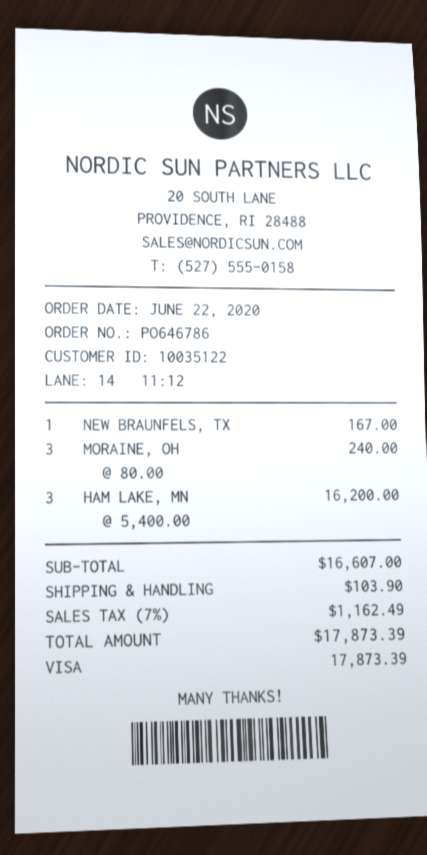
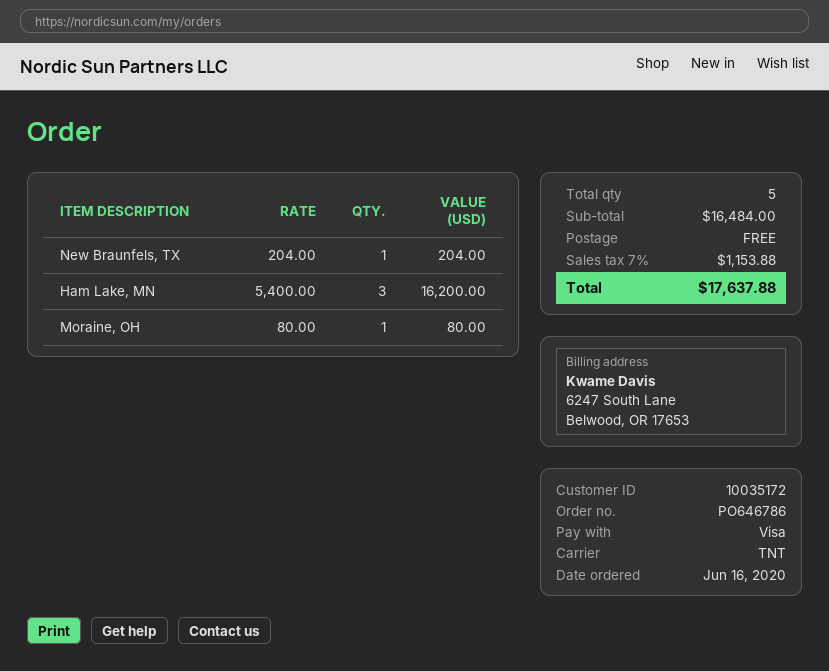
order date: 2020-06-22 -> 2020-06-16
customer number: 10035122 -> 10035172
NEW BRAUNFELS, TX: 1 x 167.00 = 167.00 -> 1 x 204.00 = 204.00
MORAINE, OH: 3 x 80.00 = 240.00 -> 1 x 80.00 = 80.00
subtotal: 16607.00 -> 16484.00
shipping: 103.90 -> 0.00
tax: 7% = 1162.49 -> 7% = 1153.88
total: 17873.39 -> 17637.88

